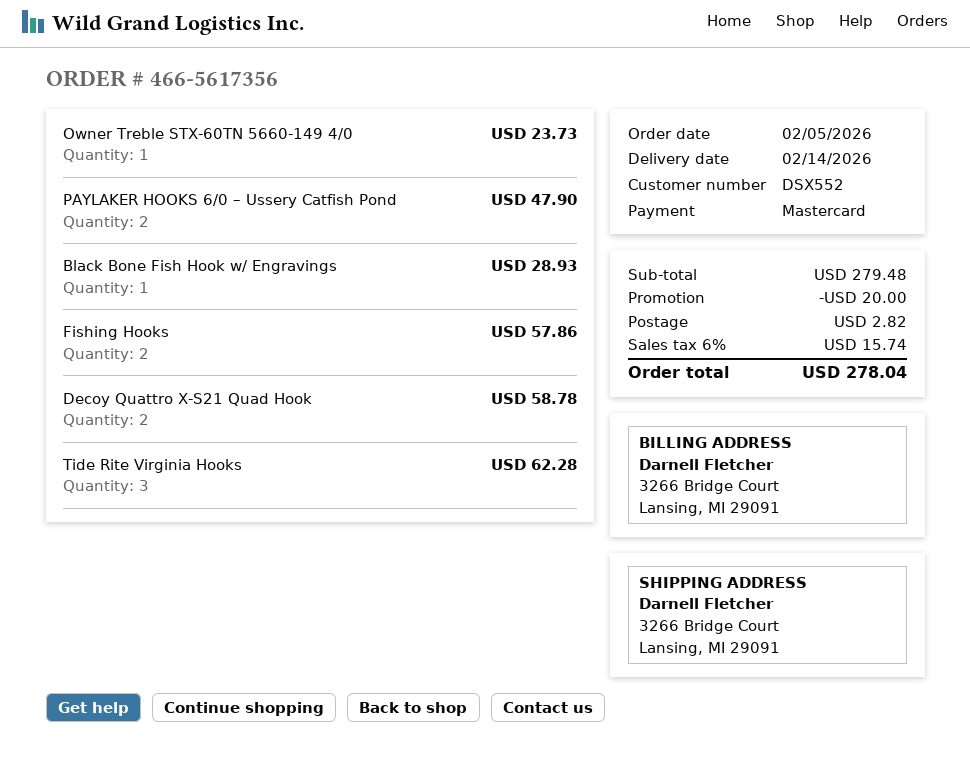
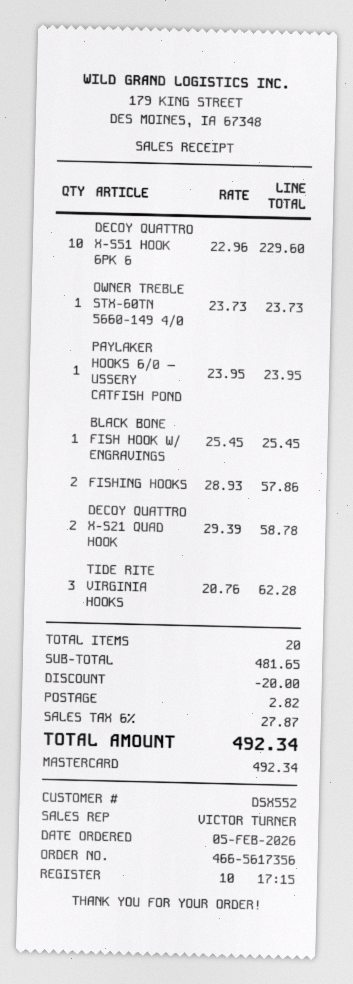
PAYLAKER HOOKS 6/0 – Ussery Catfish Pond: 2 for 47.90 -> 1 for 23.95
Black Bone Fish Hook w/ Engravings: 1 for 28.93 -> 1 for 25.45
DECOY QUATTRO X-S51 HOOK 6PK 6: none -> 10 for 229.60
subtotal: 279.48 -> 481.65
tax: 6% = 15.74 -> 6% = 27.87
total: 278.04 -> 492.34

